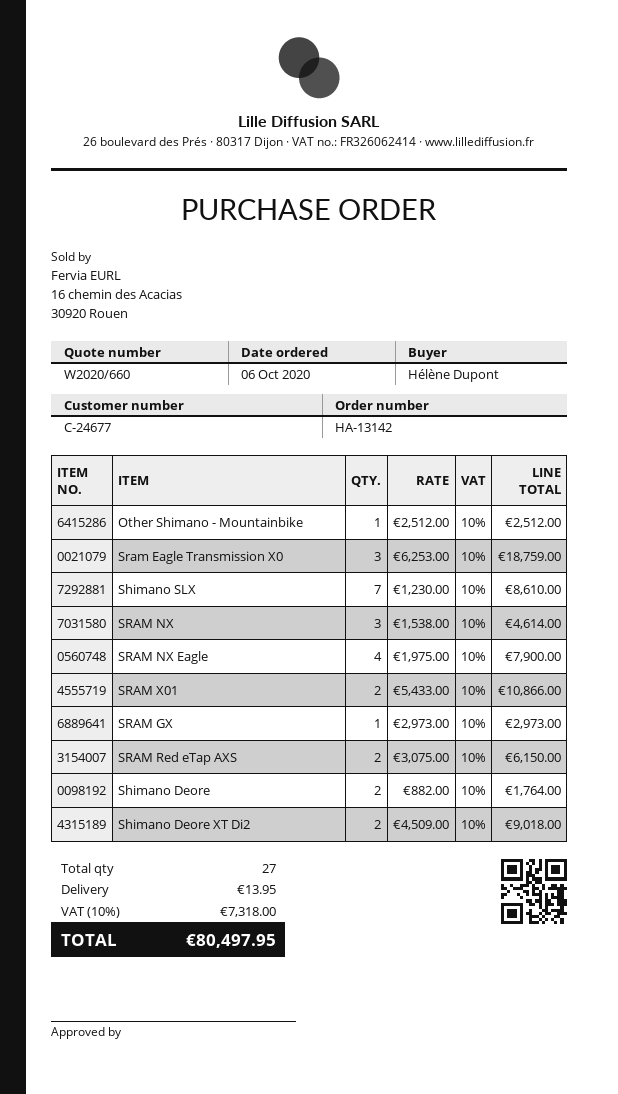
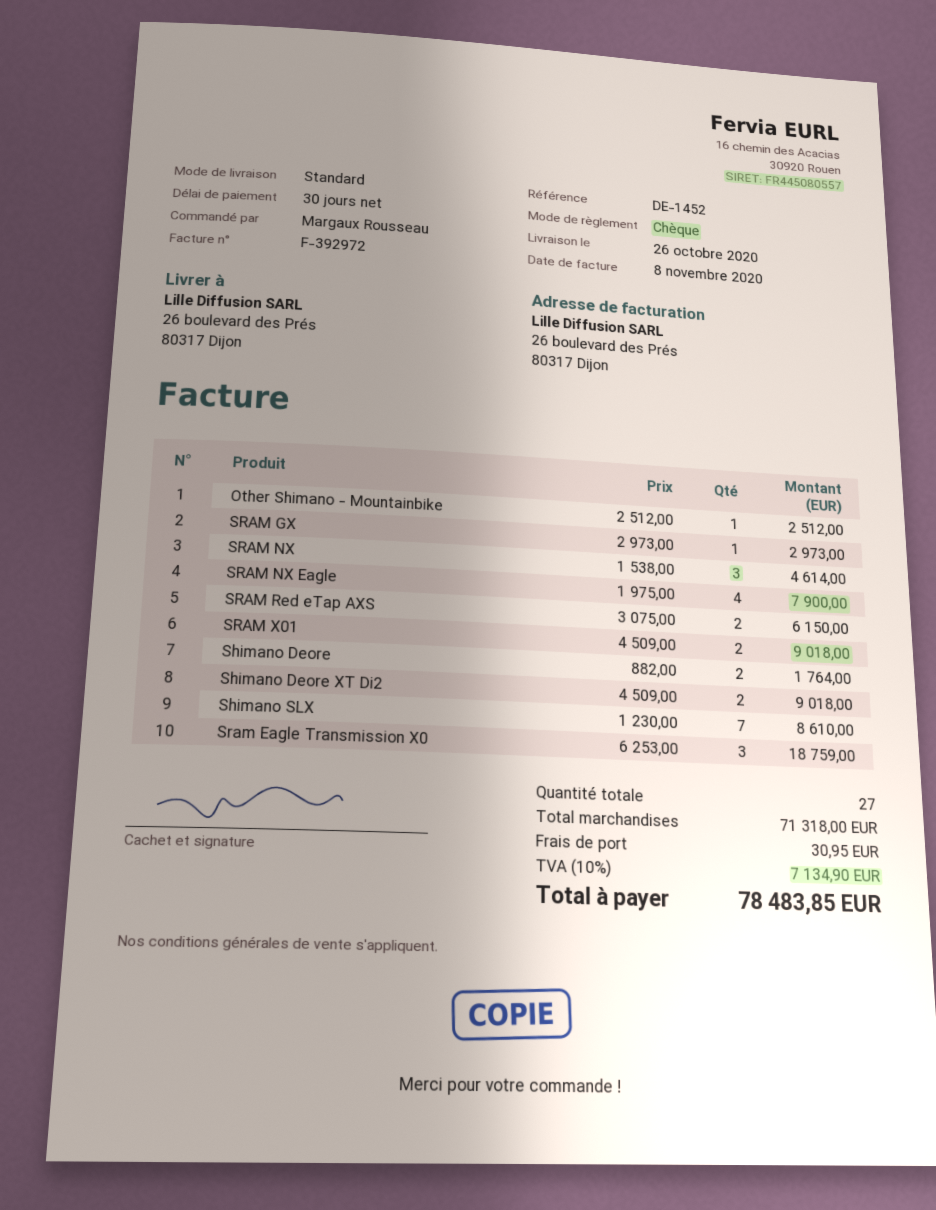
ordered by: Hélène Dupont -> Margaux Rousseau
SRAM X01: 2 x 5433.00 = 10866.00 -> 2 x 4509.00 = 9018.00
shipping: 13.95 -> 30.95
tax: 10% = 7318.00 -> 10% = 7134.90
total: 80497.95 -> 78483.85

